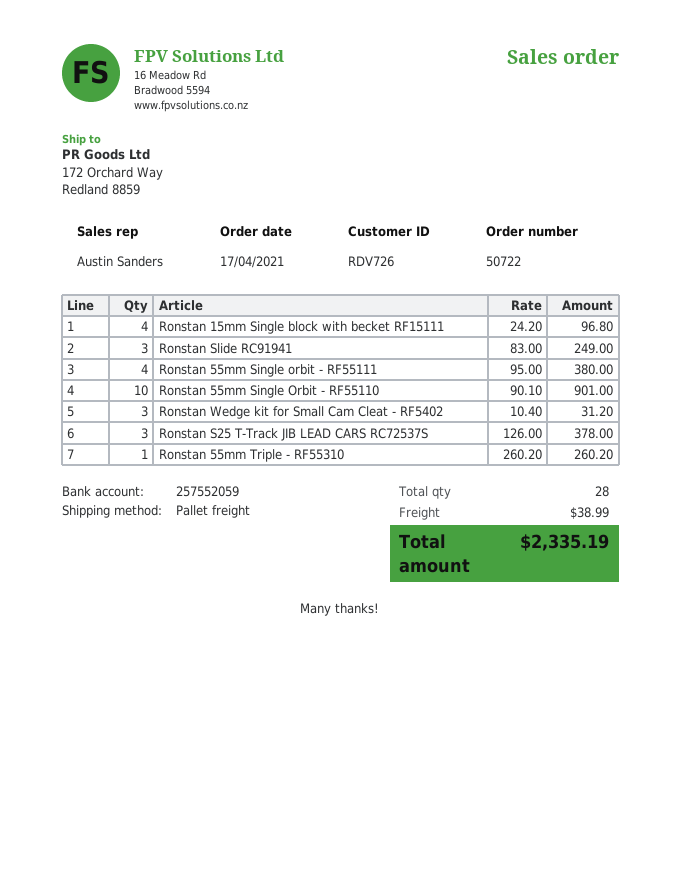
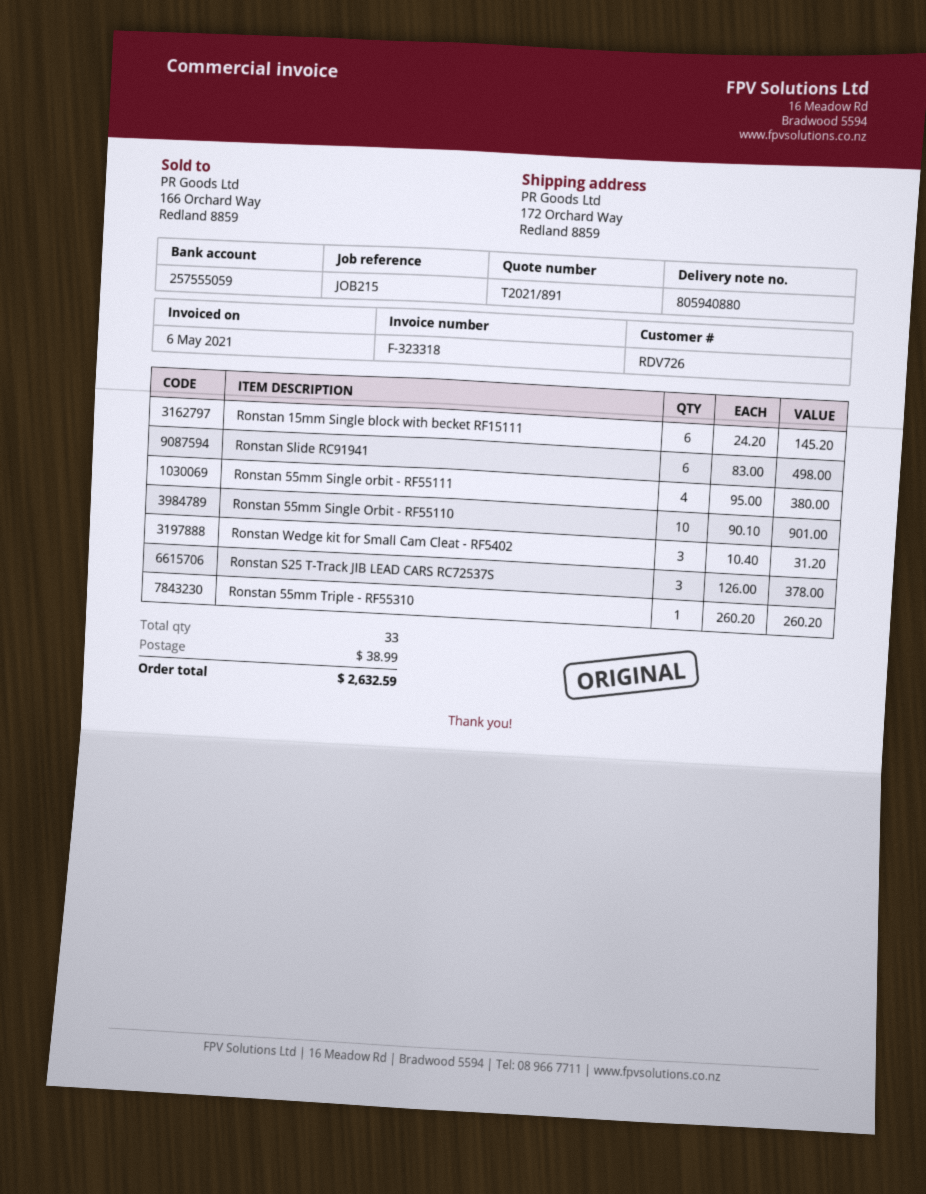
bank account: 257552059 -> 257555059
Ronstan 15mm Single block with becket RF15111: 4 x 24.20 = 96.80 -> 6 x 24.20 = 145.20
Ronstan Slide RC91941: 3 x 83.00 = 249.00 -> 6 x 83.00 = 498.00
total quantity: 28 -> 33
total: 2335.19 -> 2632.59

